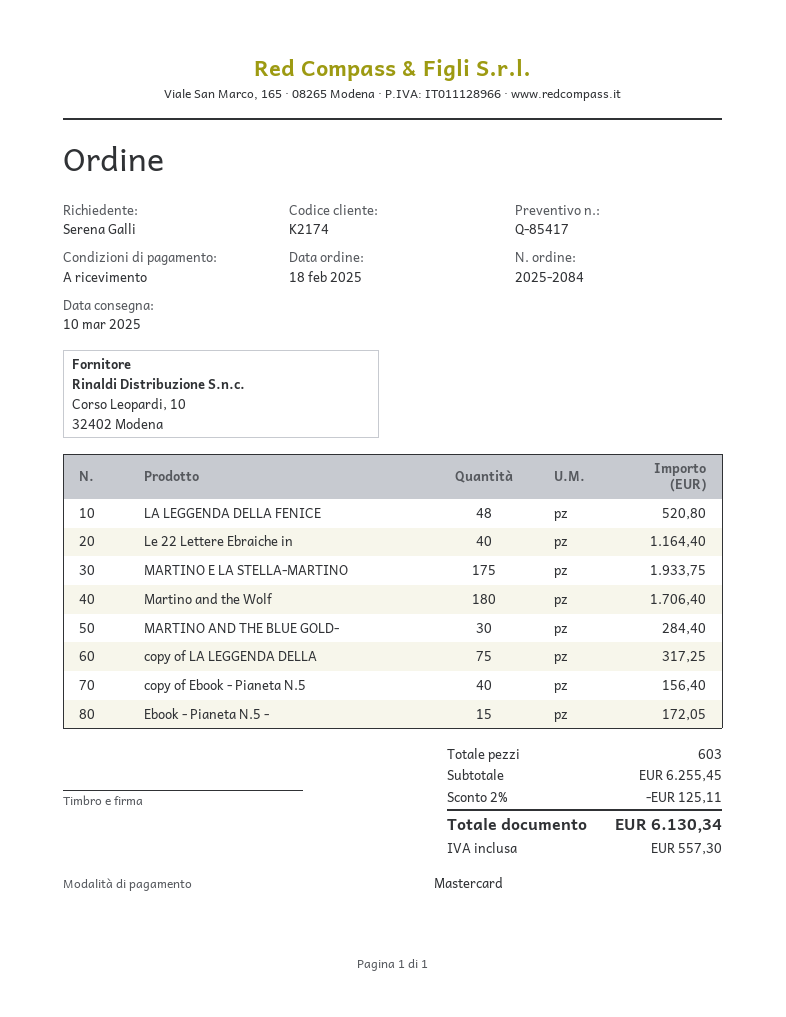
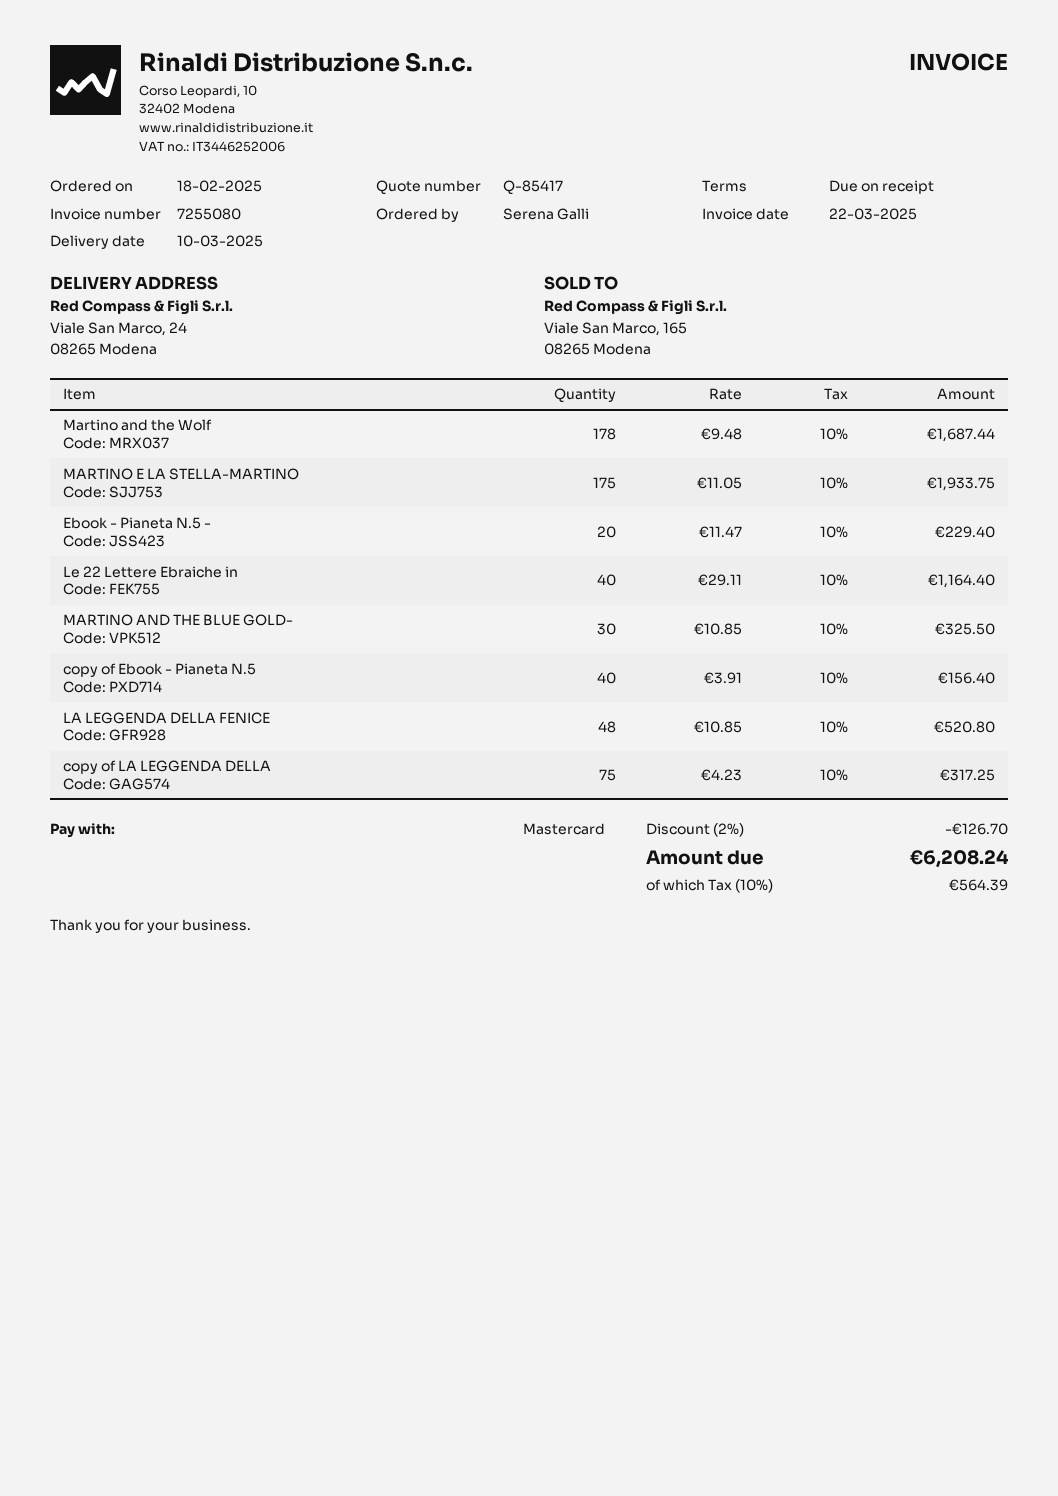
Martino and the Wolf: 180 for 1706.40 -> 178 for 1687.44
MARTINO AND THE BLUE GOLD-: 30 for 284.40 -> 30 for 325.50
Ebook - Pianeta N.5 -: 15 for 172.05 -> 20 for 229.40
discount: 2% = 125.11 -> 2% = 126.70
tax: 557.30 -> 564.39
total: 6130.34 -> 6208.24

